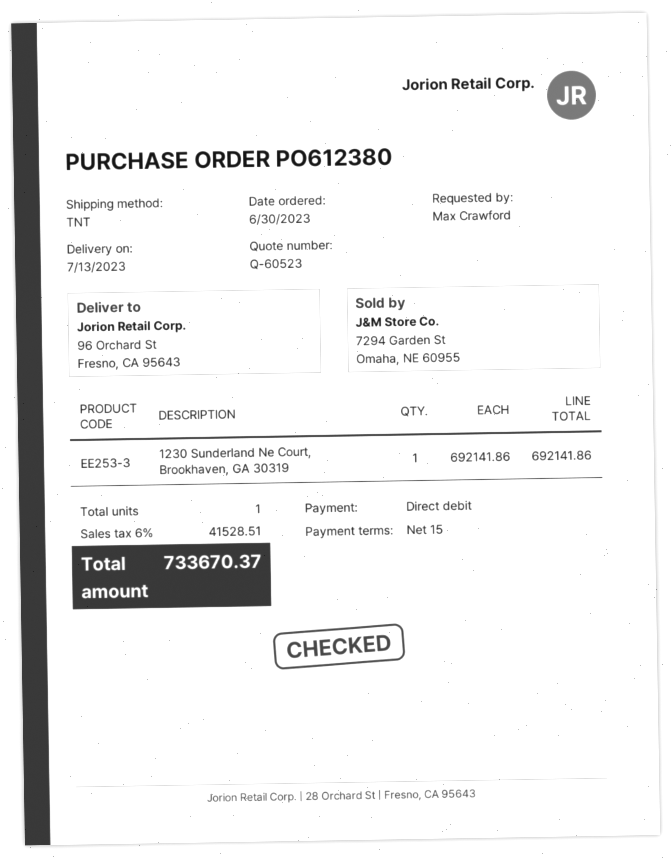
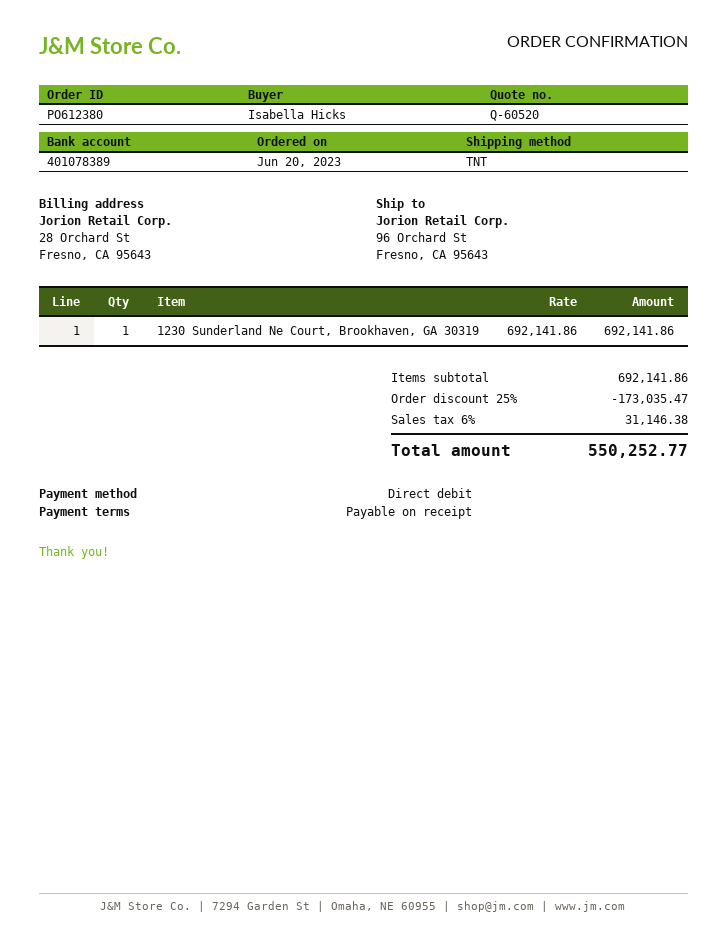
quote number: Q-60523 -> Q-60520
order date: 2023-06-30 -> 2023-06-20
payment terms: 15 days -> on receipt
ordered by: Max Crawford -> Isabella Hicks
discount: none -> 25% = 173035.47
tax: 6% = 41528.51 -> 6% = 31146.38
total: 733670.37 -> 550252.77

